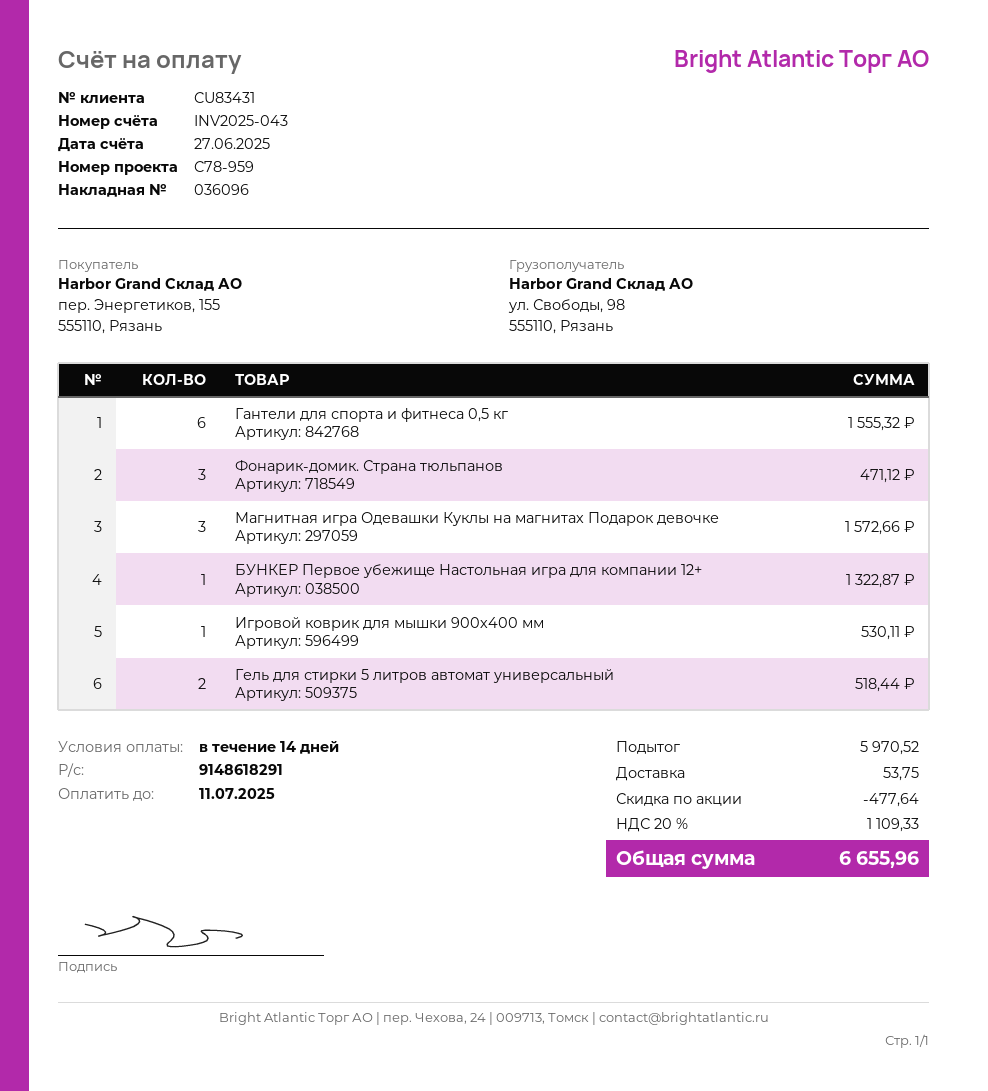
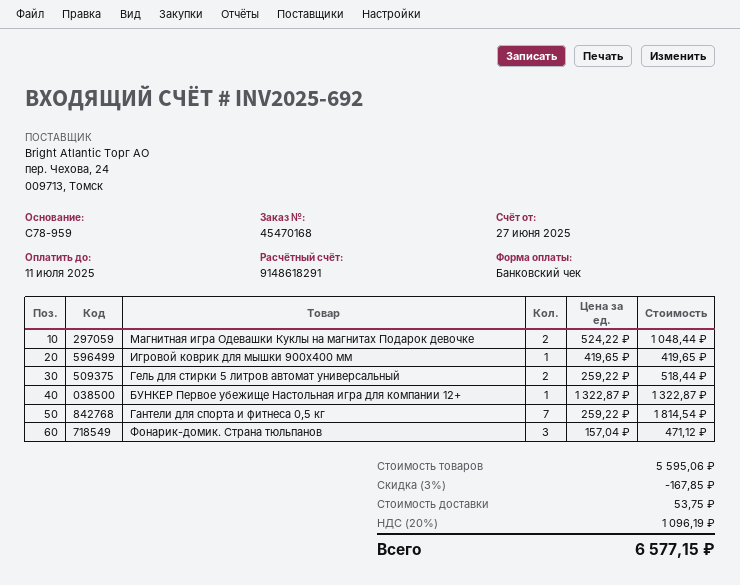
invoice number: INV2025-043 -> INV2025-692
Гантели для спорта и фитнеса 0,5 кг: 6 for 1555.32 -> 7 for 1814.54
Магнитная игра Одевашки Куклы на магнитах Подарок девочке: 3 for 1572.66 -> 2 for 1048.44
Игровой коврик для мышки 900х400 мм: 1 for 530.11 -> 1 for 419.65
subtotal: 5970.52 -> 5595.06
discount: 477.64 -> 167.85
tax: 20% = 1109.33 -> 20% = 1096.19
total: 6655.96 -> 6577.15

